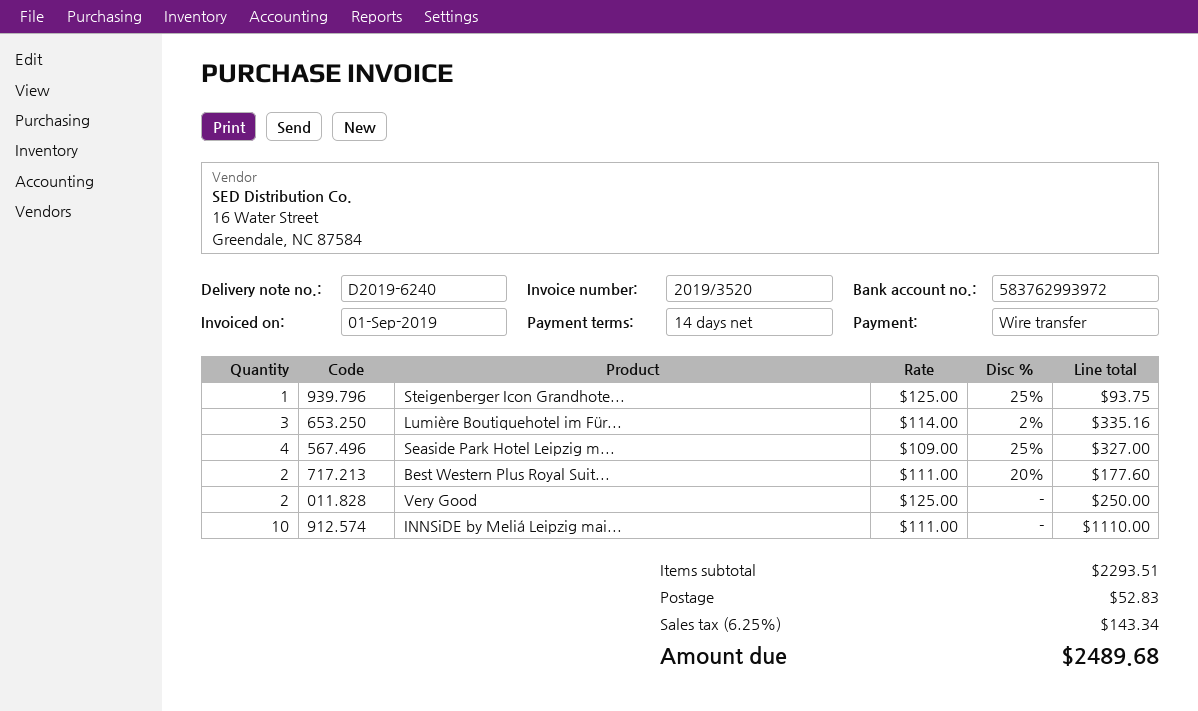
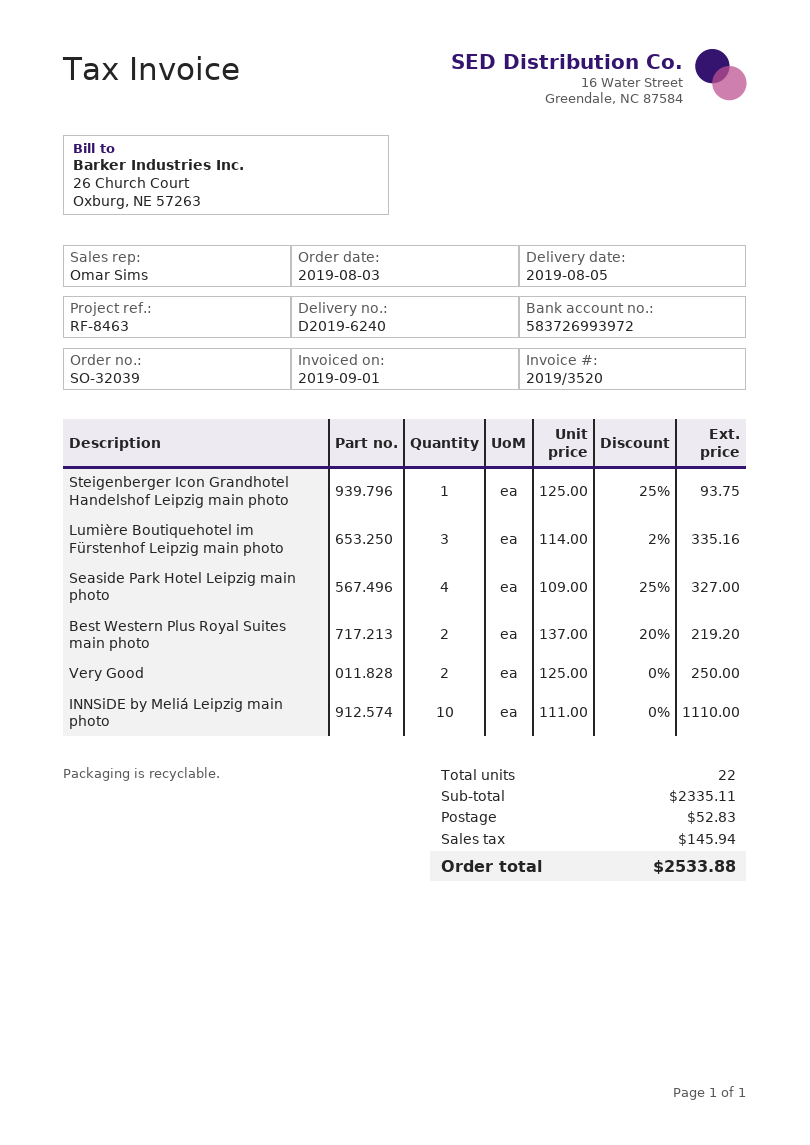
bank account: 583762993972 -> 583726993972
Best Western Plus Royal Suit...: 2 x 111.00 - 20% = 177.60 -> 2 x 137.00 - 20% = 219.20
subtotal: 2293.51 -> 2335.11
tax: 143.34 -> 145.94
total: 2489.68 -> 2533.88

